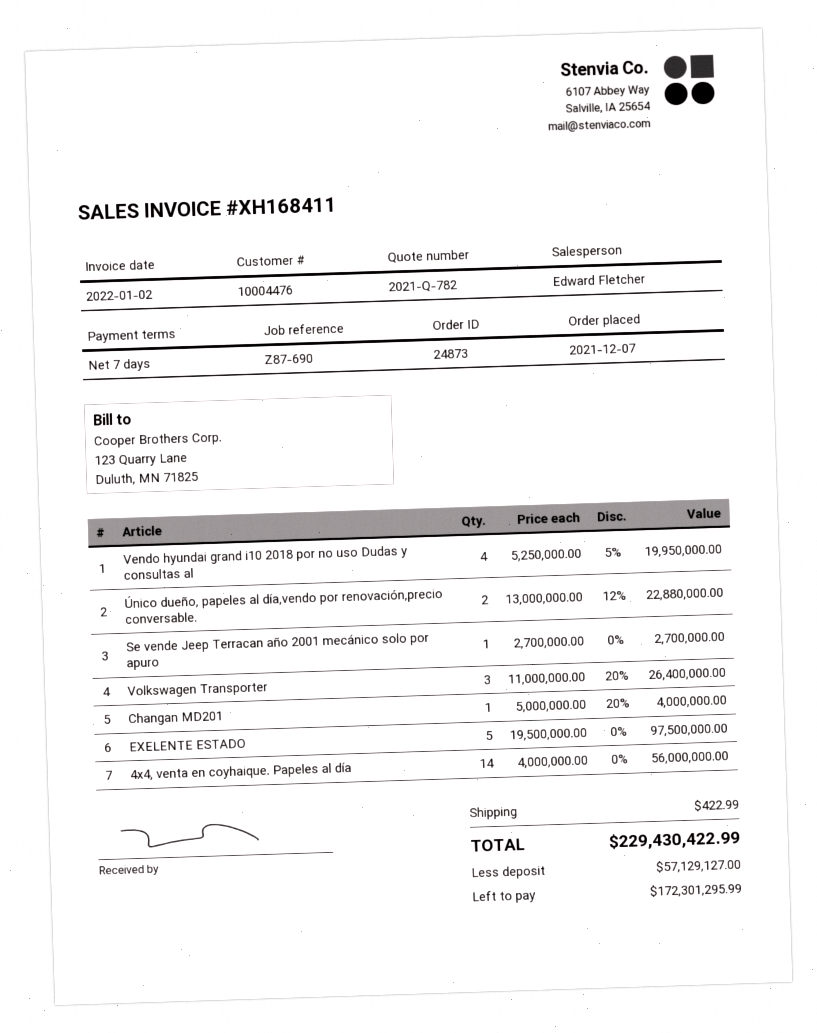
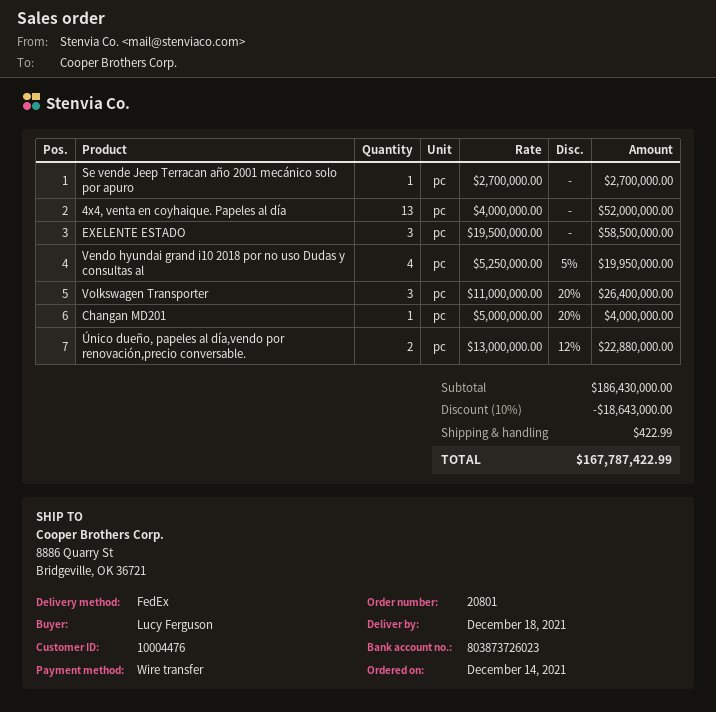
order number: 24873 -> 20801
order date: 2021-12-07 -> 2021-12-14
EXELENTE ESTADO: 5 x 19500000.00 = 97500000.00 -> 3 x 19500000.00 = 58500000.00
4x4, venta en coyhaique. Papeles al día: 14 x 4000000.00 = 56000000.00 -> 13 x 4000000.00 = 52000000.00
discount: none -> 10% = 18643000.00
total: 229430422.99 -> 167787422.99

